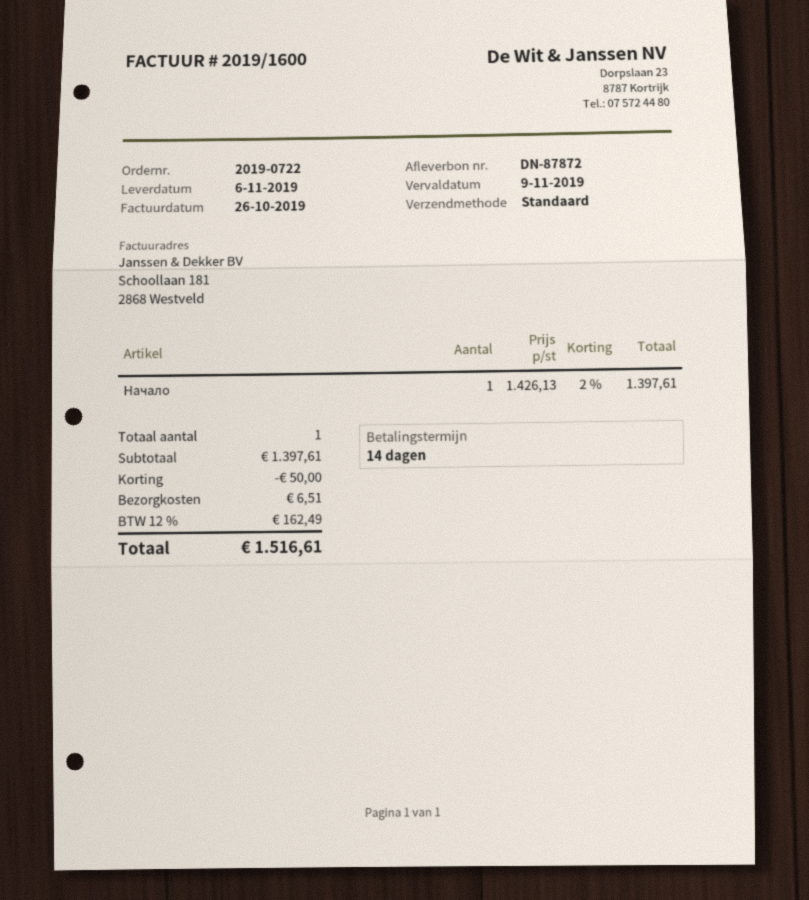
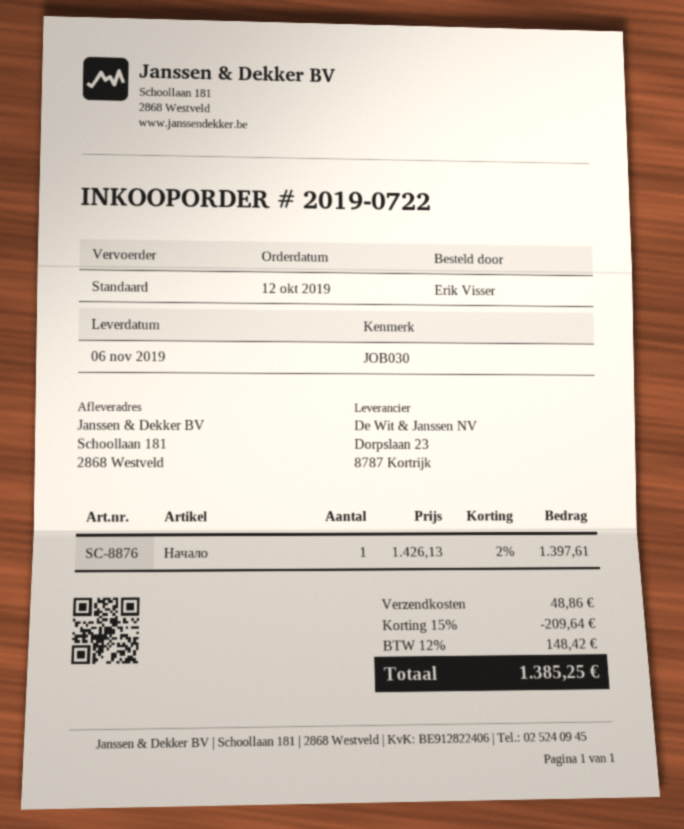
discount: 50.00 -> 209.64
shipping: 6.51 -> 48.86
tax: 12% = 162.49 -> 12% = 148.42
total: 1516.61 -> 1385.25

